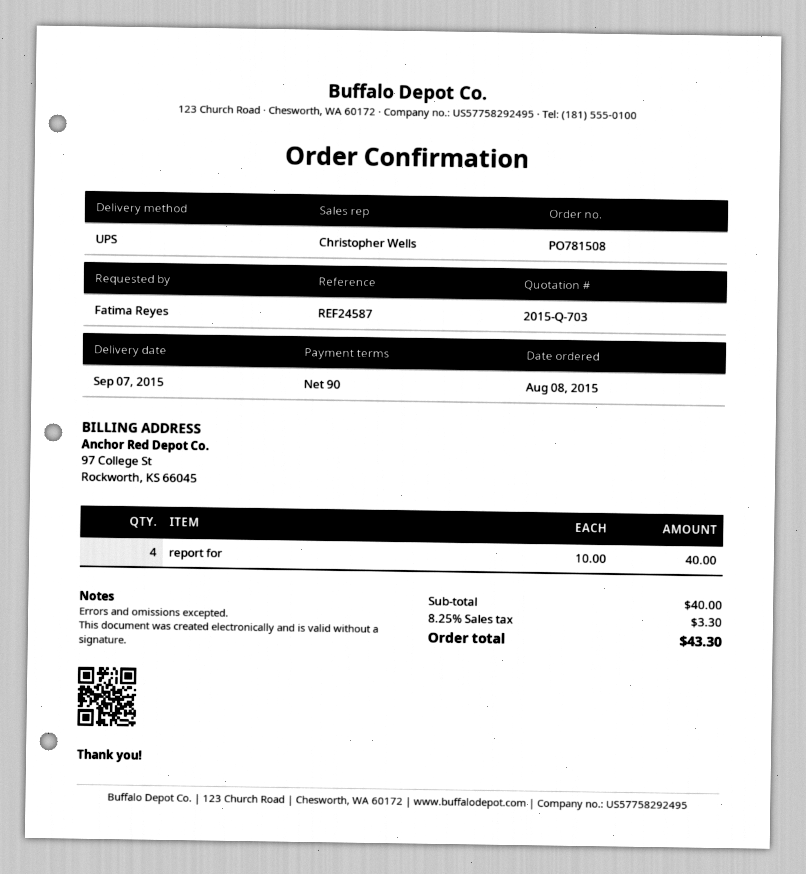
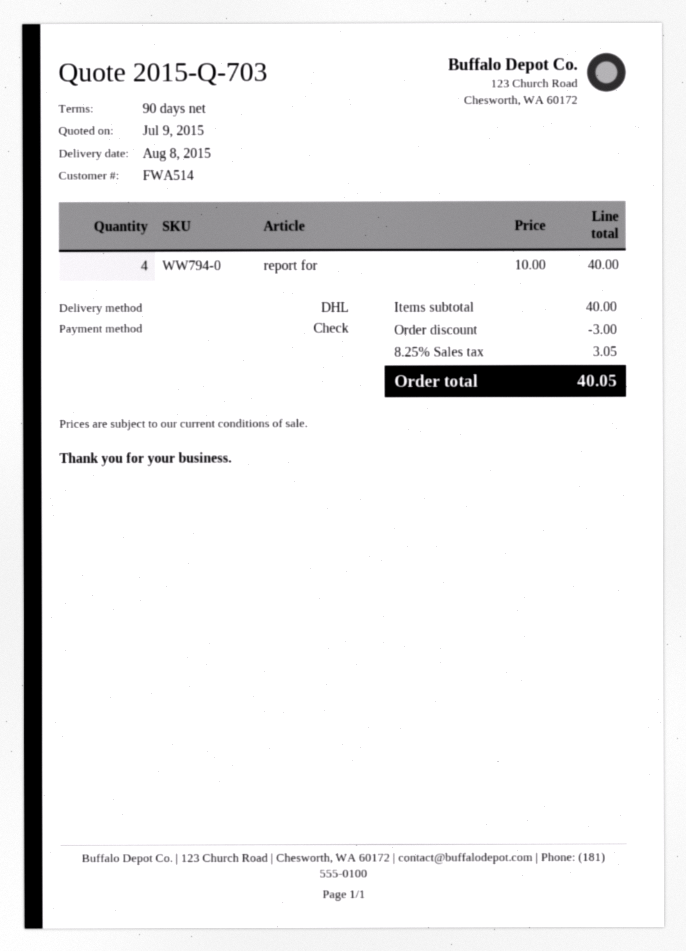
delivery date: 2015-09-07 -> 2015-08-08
shipping method: UPS -> DHL
discount: none -> 3.00
tax: 8.25% = 3.30 -> 8.25% = 3.05
total: 43.30 -> 40.05

